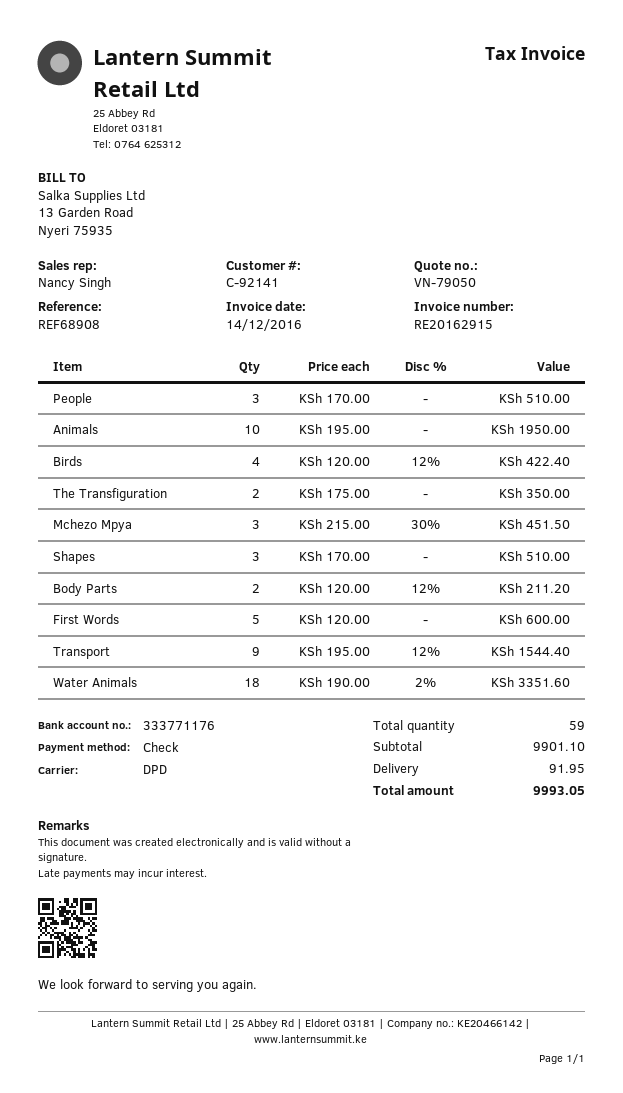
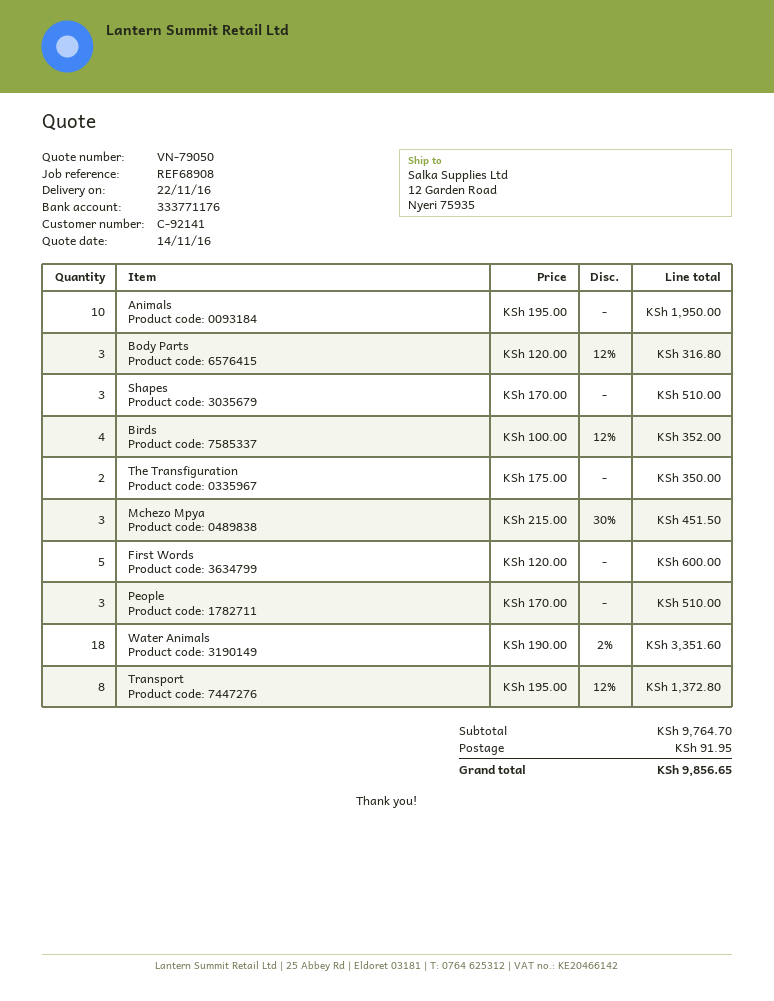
Birds: 4 x 120.00 - 12% = 422.40 -> 4 x 100.00 - 12% = 352.00
Body Parts: 2 x 120.00 - 12% = 211.20 -> 3 x 120.00 - 12% = 316.80
Transport: 9 x 195.00 - 12% = 1544.40 -> 8 x 195.00 - 12% = 1372.80
subtotal: 9901.10 -> 9764.70
total: 9993.05 -> 9856.65

